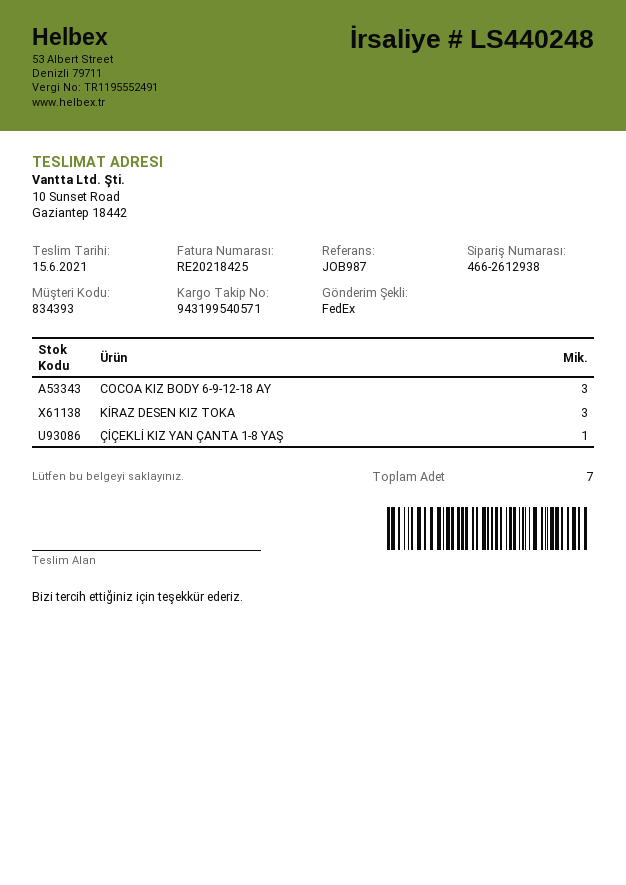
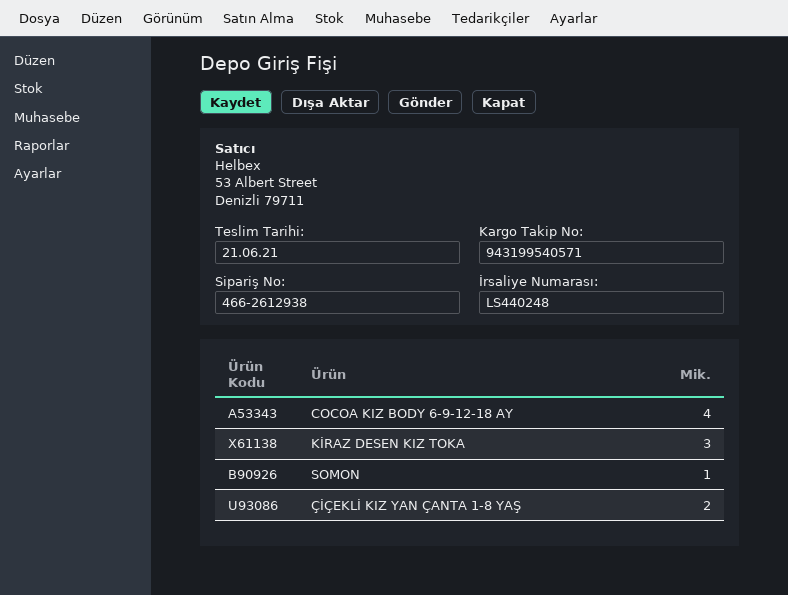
delivery date: 2021-06-15 -> 2021-06-21
COCOA KIZ BODY 6-9-12-18 AY: 3 -> 4
ÇİÇEKLİ KIZ YAN ÇANTA 1-8 YAŞ: 1 -> 2
SOMON: none -> 1

